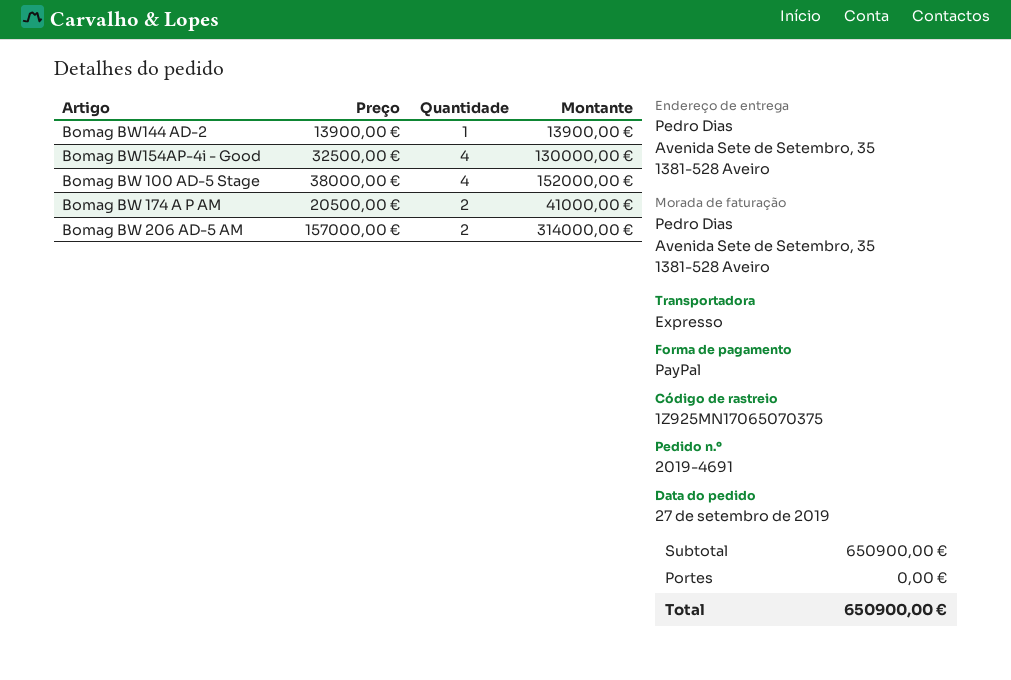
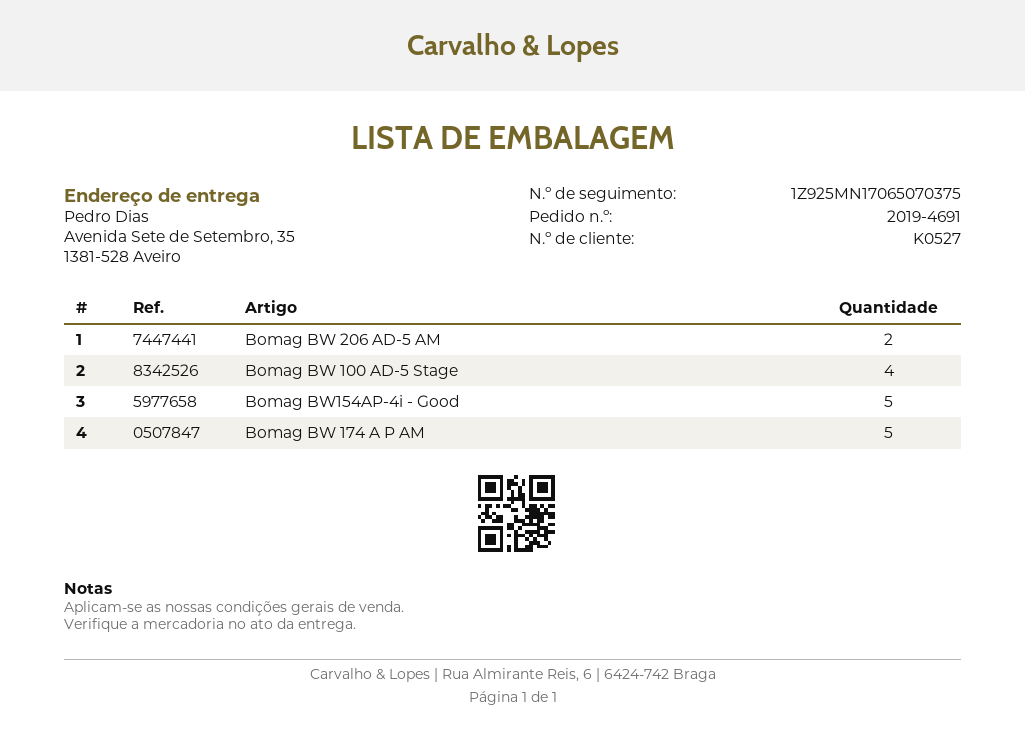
Bomag BW144 AD-2: 1 -> none
Bomag BW154AP-4i - Good: 4 -> 5
Bomag BW 174 A P AM: 2 -> 5

